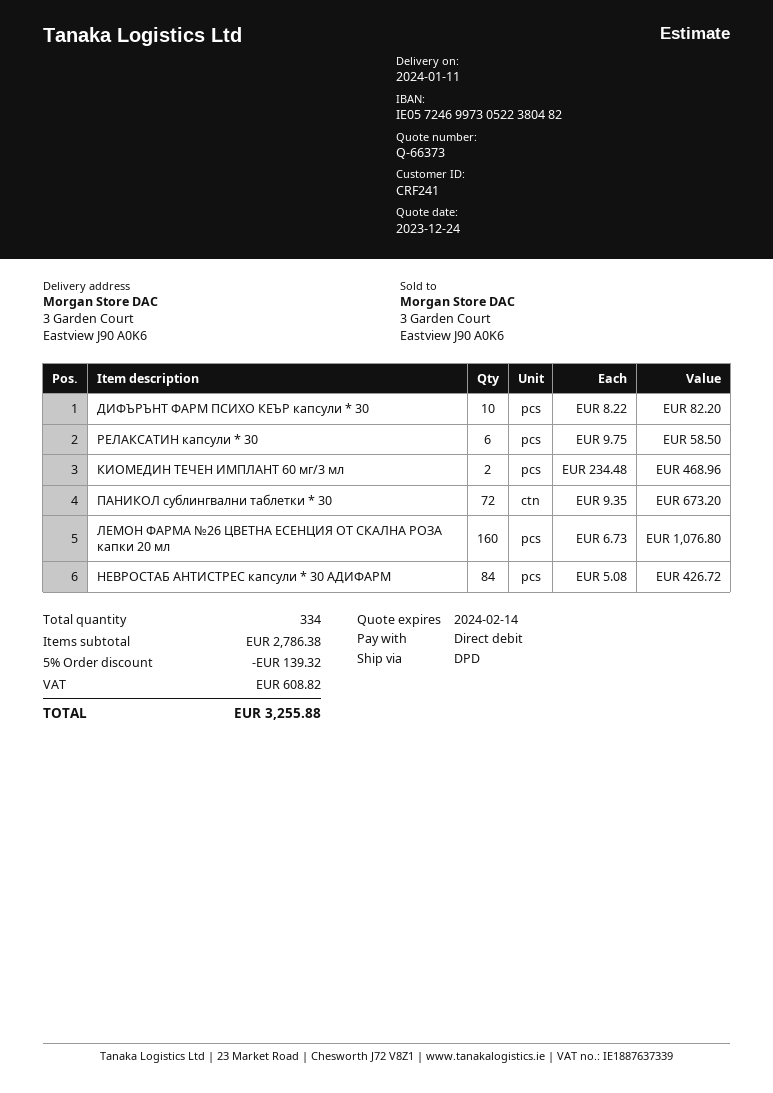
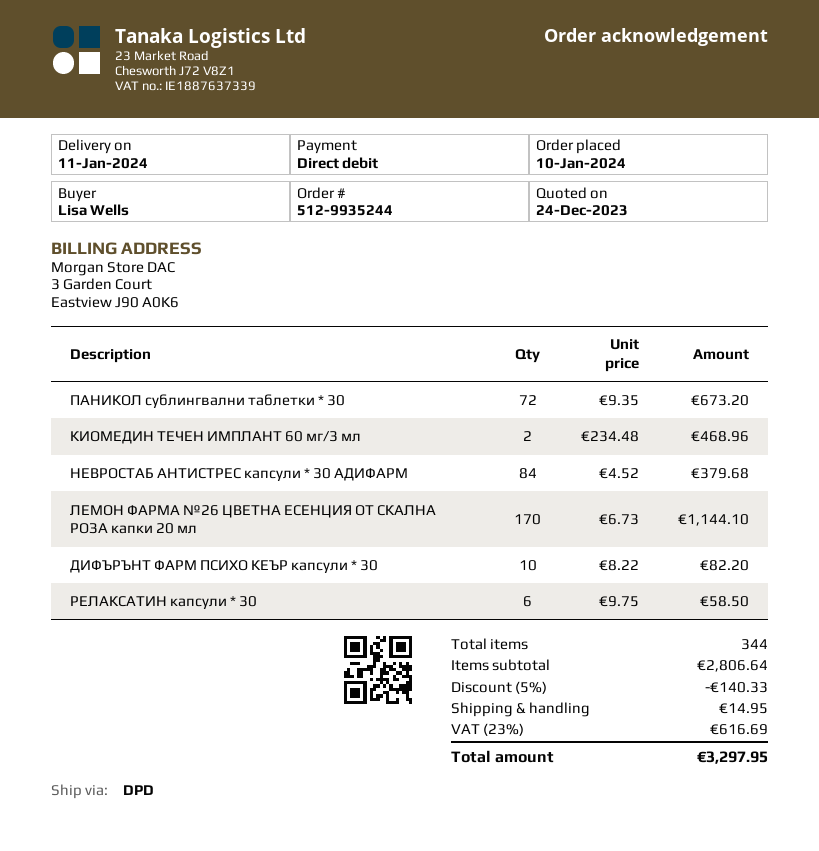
ЛЕМОН ФАРМА №26 ЦВЕТНА ЕСЕНЦИЯ ОТ СКАЛНА РОЗА капки 20 мл: 160 x 6.73 = 1076.80 -> 170 x 6.73 = 1144.10
НЕВРОСТАБ АНТИСТРЕС капсули * 30 АДИФАРМ: 84 x 5.08 = 426.72 -> 84 x 4.52 = 379.68
total quantity: 334 -> 344
subtotal: 2786.38 -> 2806.64
discount: 5% = 139.32 -> 5% = 140.33
shipping: none -> 14.95
tax: 608.82 -> 616.69
total: 3255.88 -> 3297.95

